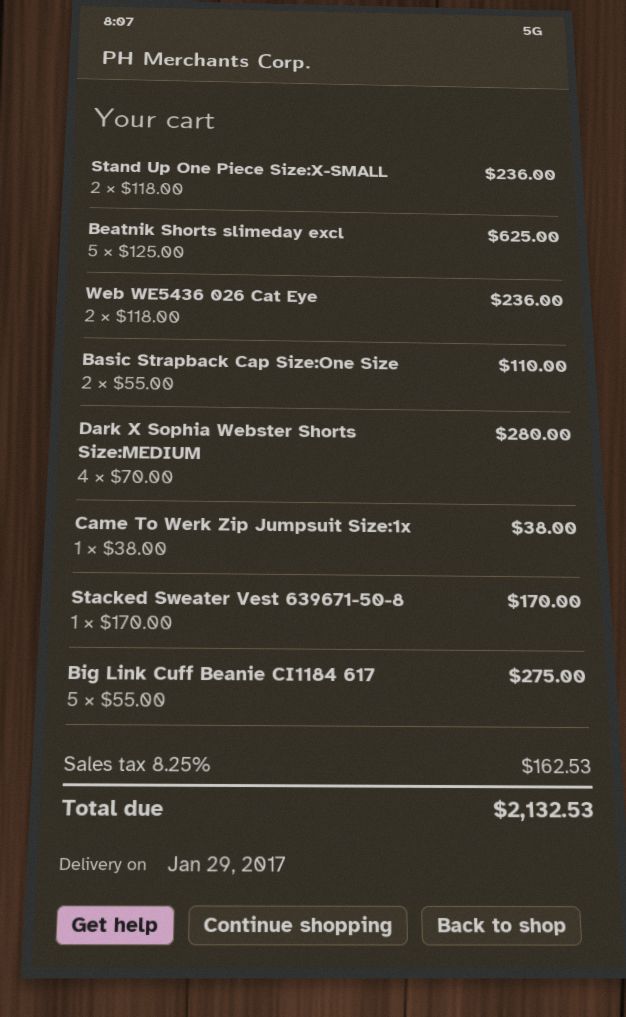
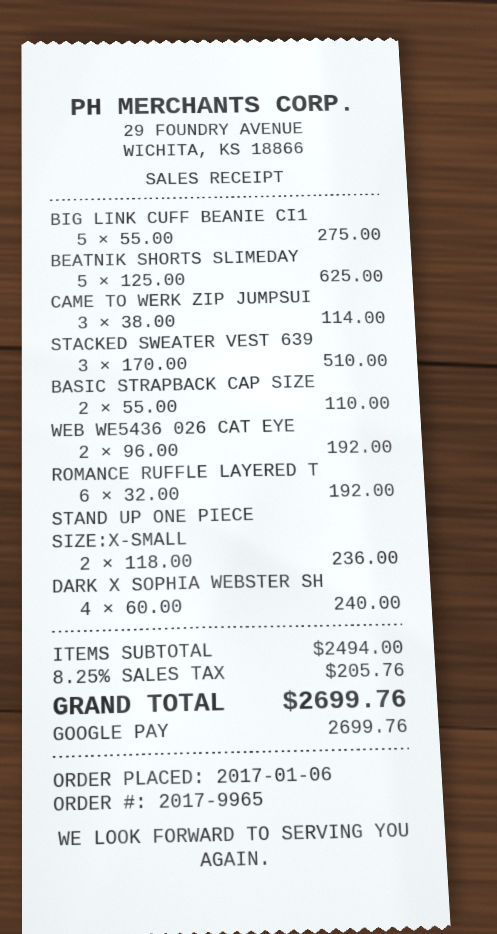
Web WE5436 026 Cat Eye: 2 x 118.00 = 236.00 -> 2 x 96.00 = 192.00
Dark X Sophia Webster Shorts Size:MEDIUM: 4 x 70.00 = 280.00 -> 4 x 60.00 = 240.00
Came To Werk Zip Jumpsuit Size:1x: 1 x 38.00 = 38.00 -> 3 x 38.00 = 114.00
Stacked Sweater Vest 639671-50-8: 1 x 170.00 = 170.00 -> 3 x 170.00 = 510.00
ROMANCE RUFFLE LAYERED T: none -> 6 x 32.00 = 192.00
tax: 8.25% = 162.53 -> 8.25% = 205.76
total: 2132.53 -> 2699.76

